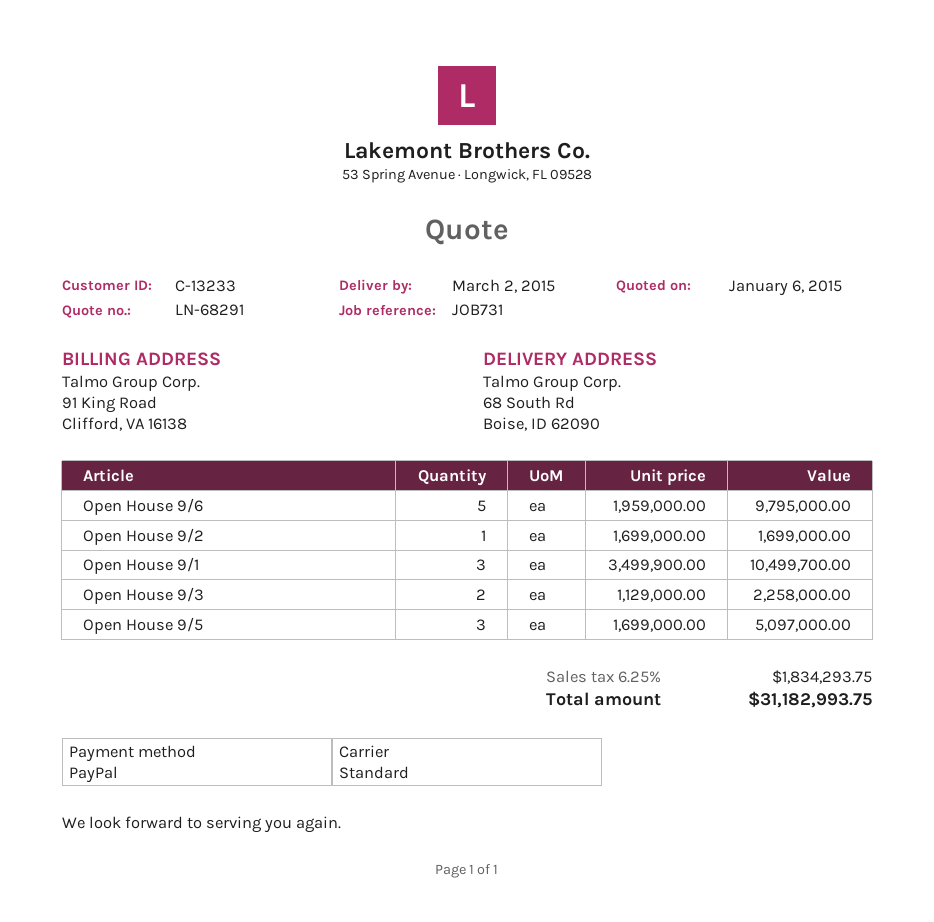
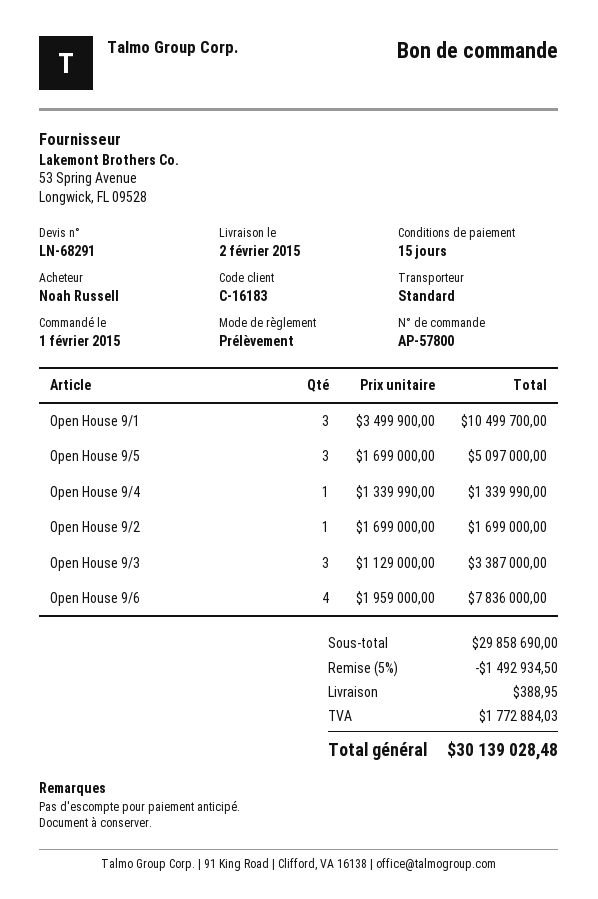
delivery date: 2015-03-02 -> 2015-02-02
customer number: C-13233 -> C-16183
payment method: PayPal -> direct debit
Open House 9/6: 5 x 1959000.00 = 9795000.00 -> 4 x 1959000.00 = 7836000.00
Open House 9/3: 2 x 1129000.00 = 2258000.00 -> 3 x 1129000.00 = 3387000.00
Open House 9/4: none -> 1 x 1339990.00 = 1339990.00
discount: none -> 5% = 1492934.50
shipping: none -> 388.95
tax: 1834293.75 -> 1772884.03
total: 31182993.75 -> 30139028.48

